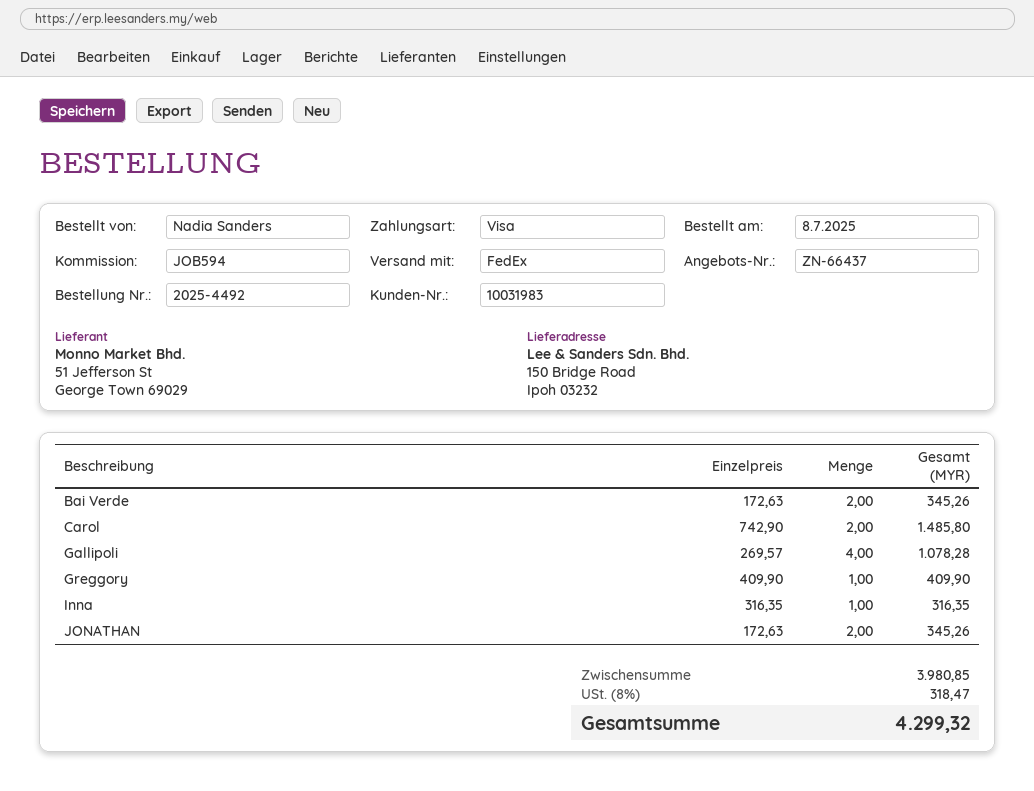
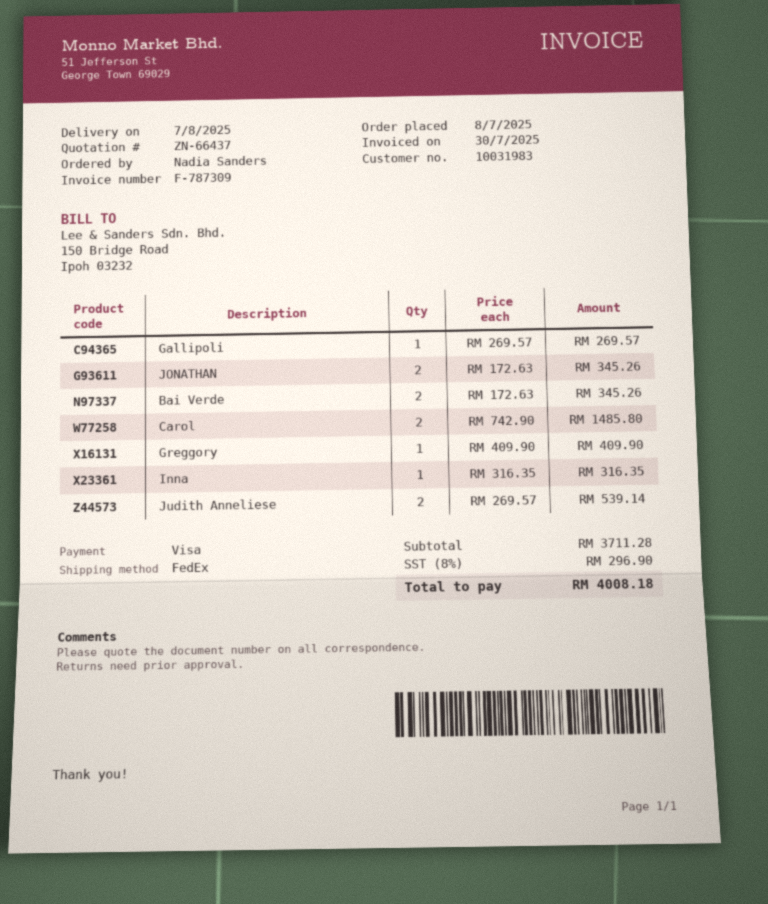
Gallipoli: 4 x 269.57 = 1078.28 -> 1 x 269.57 = 269.57
Judith Anneliese: none -> 2 x 269.57 = 539.14
subtotal: 3980.85 -> 3711.28
tax: 8% = 318.47 -> 8% = 296.90
total: 4299.32 -> 4008.18

